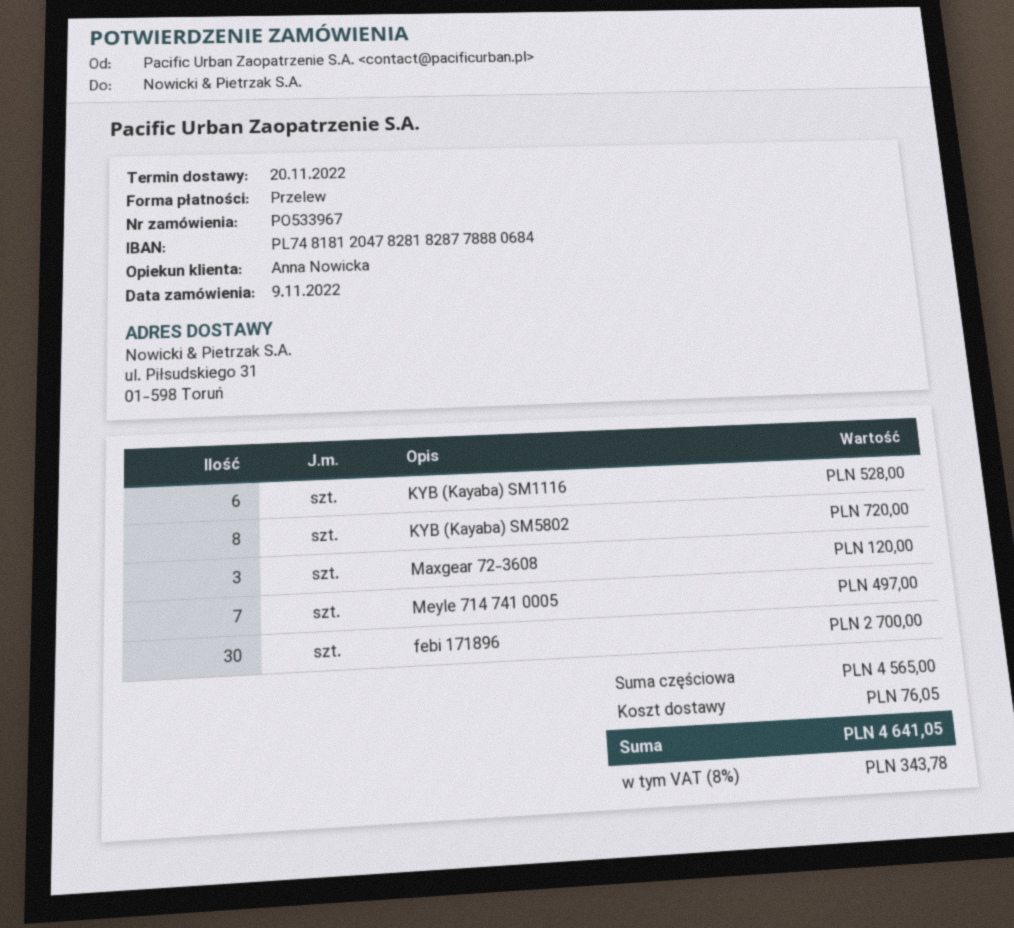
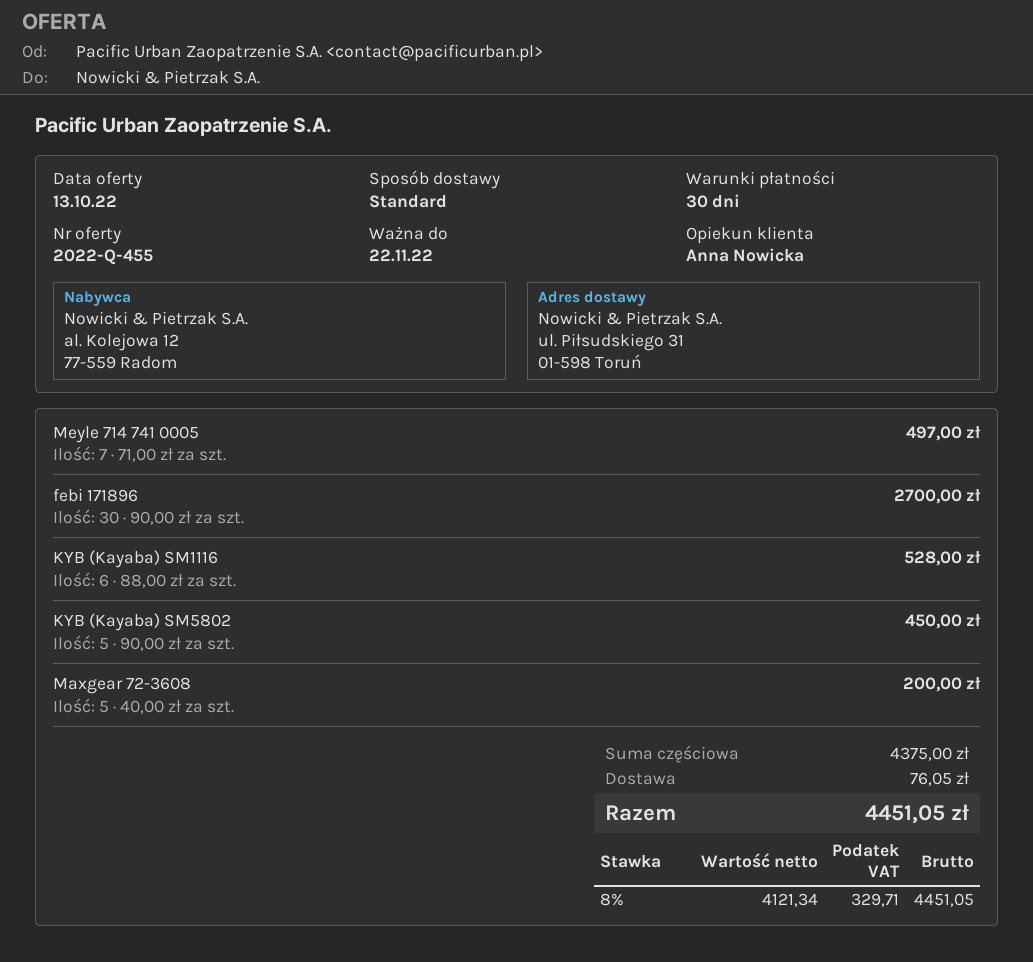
KYB (Kayaba) SM5802: 8 for 720.00 -> 5 for 450.00
Maxgear 72-3608: 3 for 120.00 -> 5 for 200.00
subtotal: 4565.00 -> 4375.00
tax: 8% = 343.78 -> 8% = 329.71
total: 4641.05 -> 4451.05

